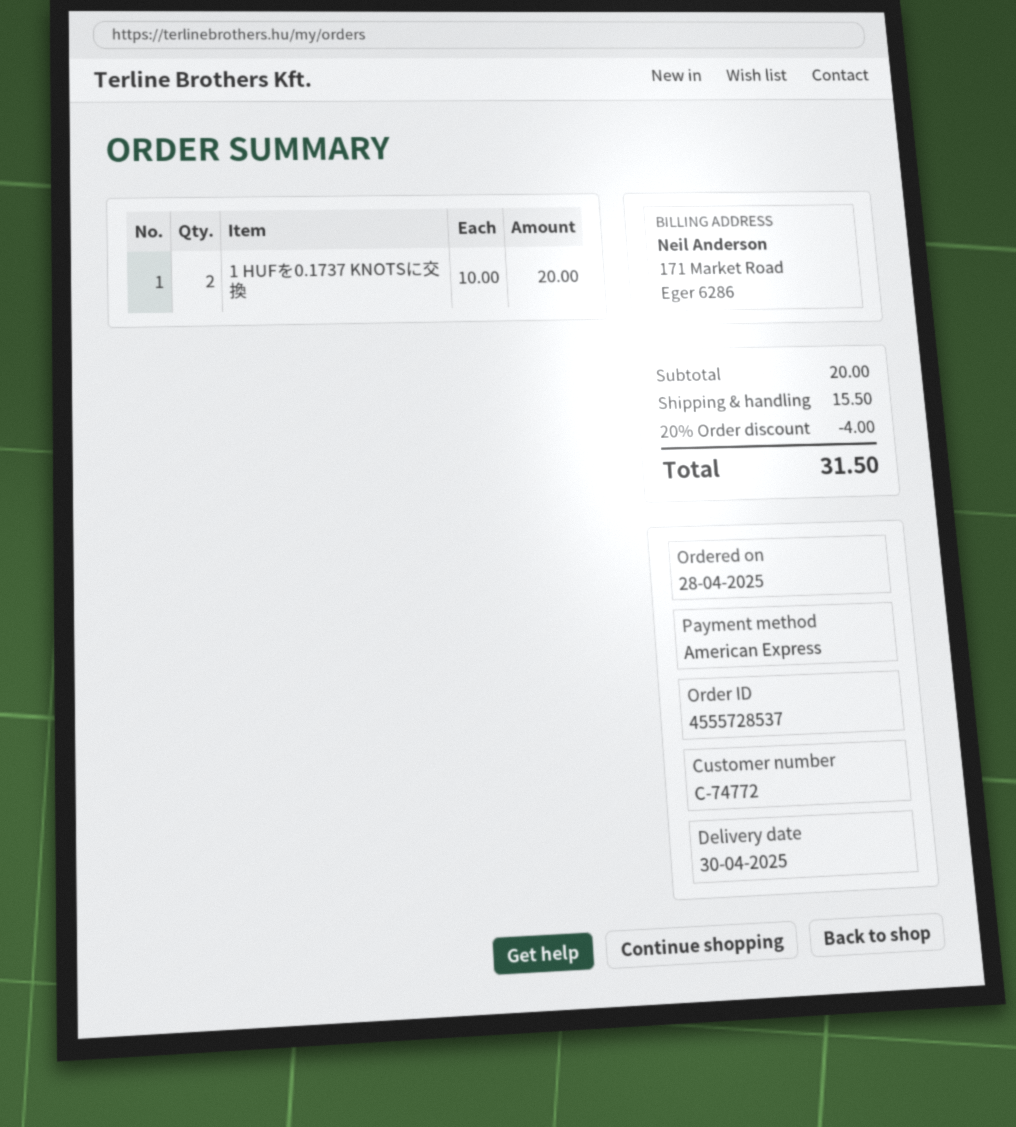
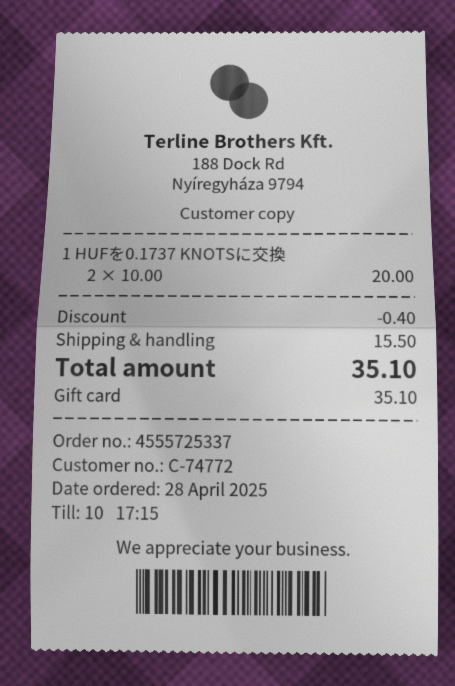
order number: 4555728537 -> 4555725337
payment method: American Express -> gift card
discount: 4.00 -> 0.40
total: 31.50 -> 35.10

